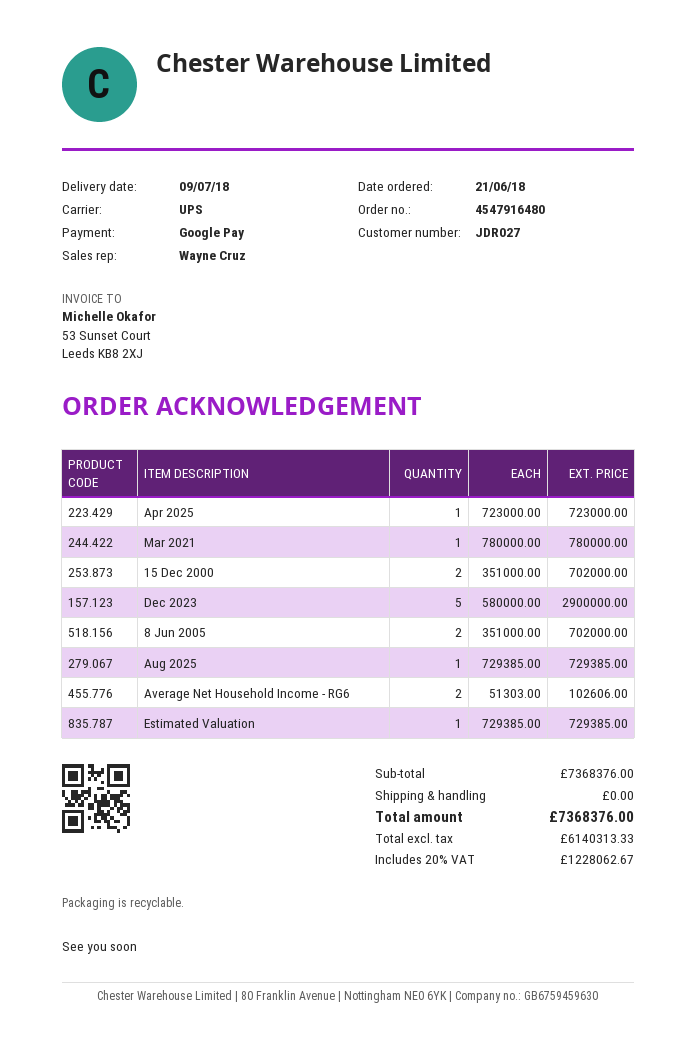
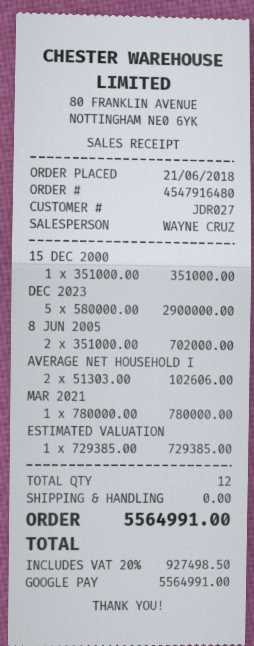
Apr 2025: 1 x 723000.00 = 723000.00 -> none
15 Dec 2000: 2 x 351000.00 = 702000.00 -> 1 x 351000.00 = 351000.00
Aug 2025: 1 x 729385.00 = 729385.00 -> none
tax: 20% = 1228062.67 -> 20% = 927498.50
total: 7368376.00 -> 5564991.00

